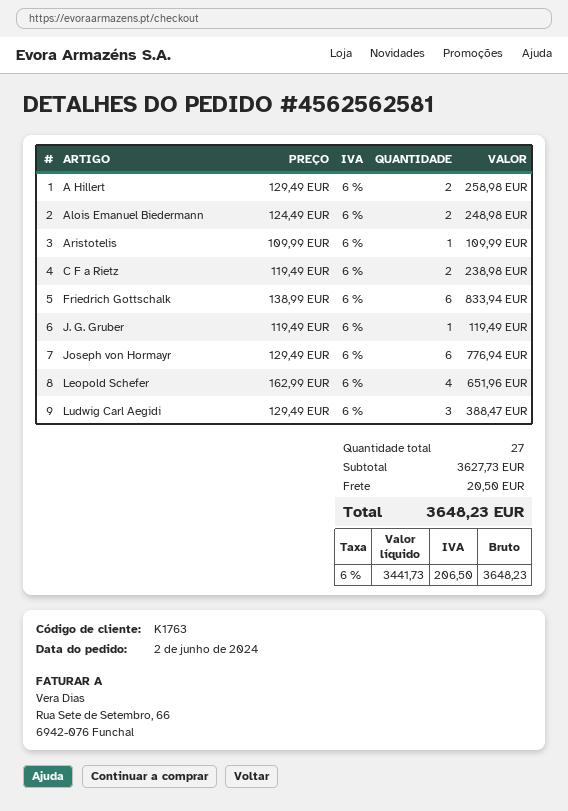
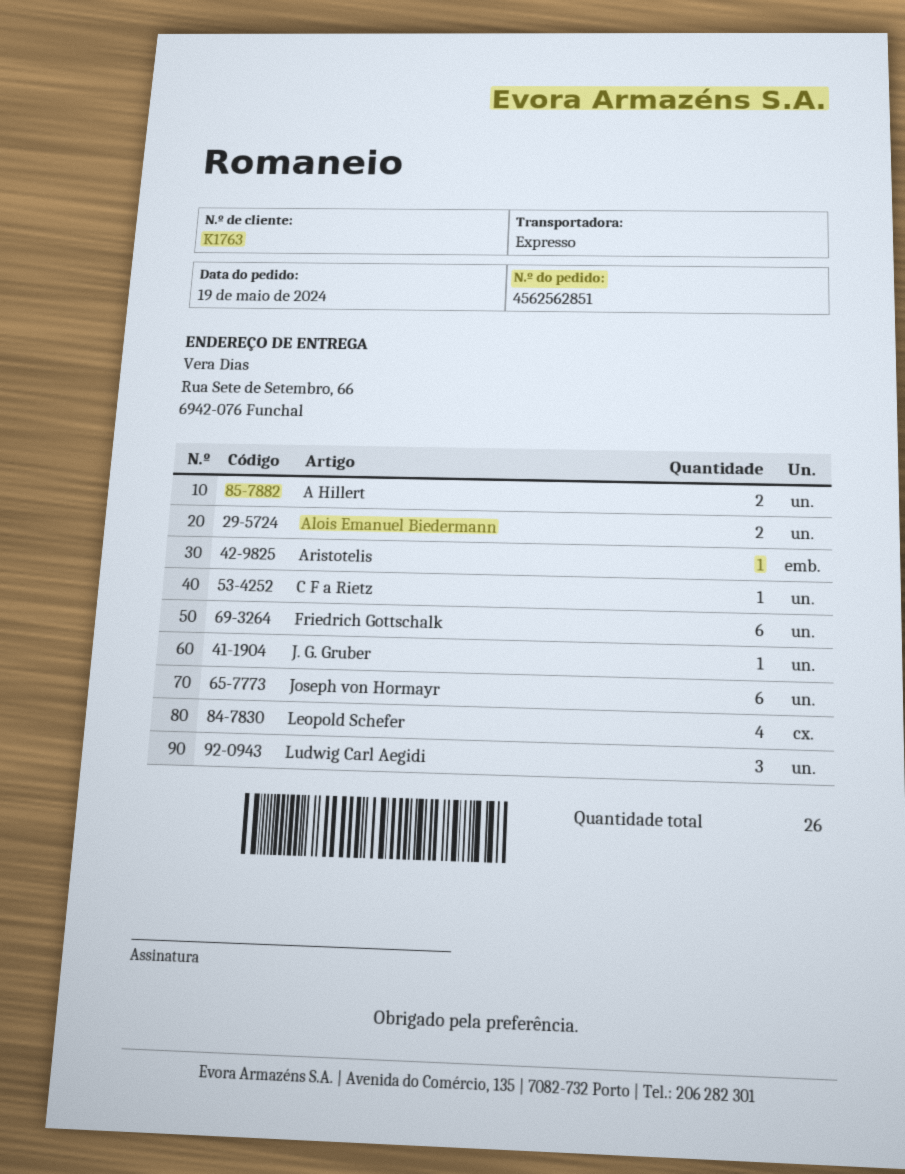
order number: 4562562581 -> 4562562851
order date: 2024-06-02 -> 2024-05-19
C F a Rietz: 2 -> 1
total quantity: 27 -> 26

